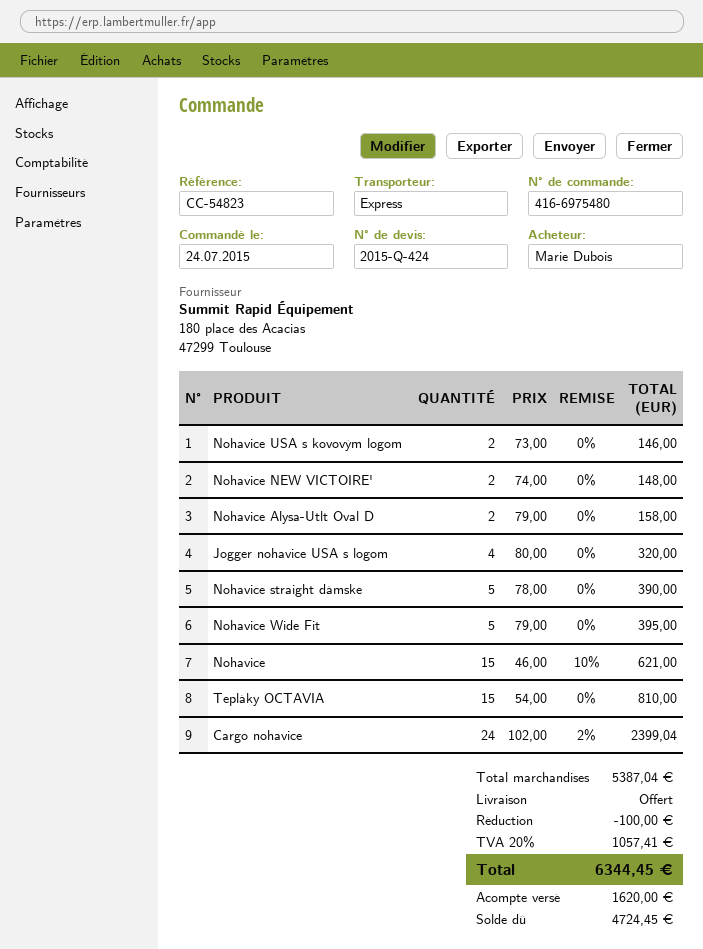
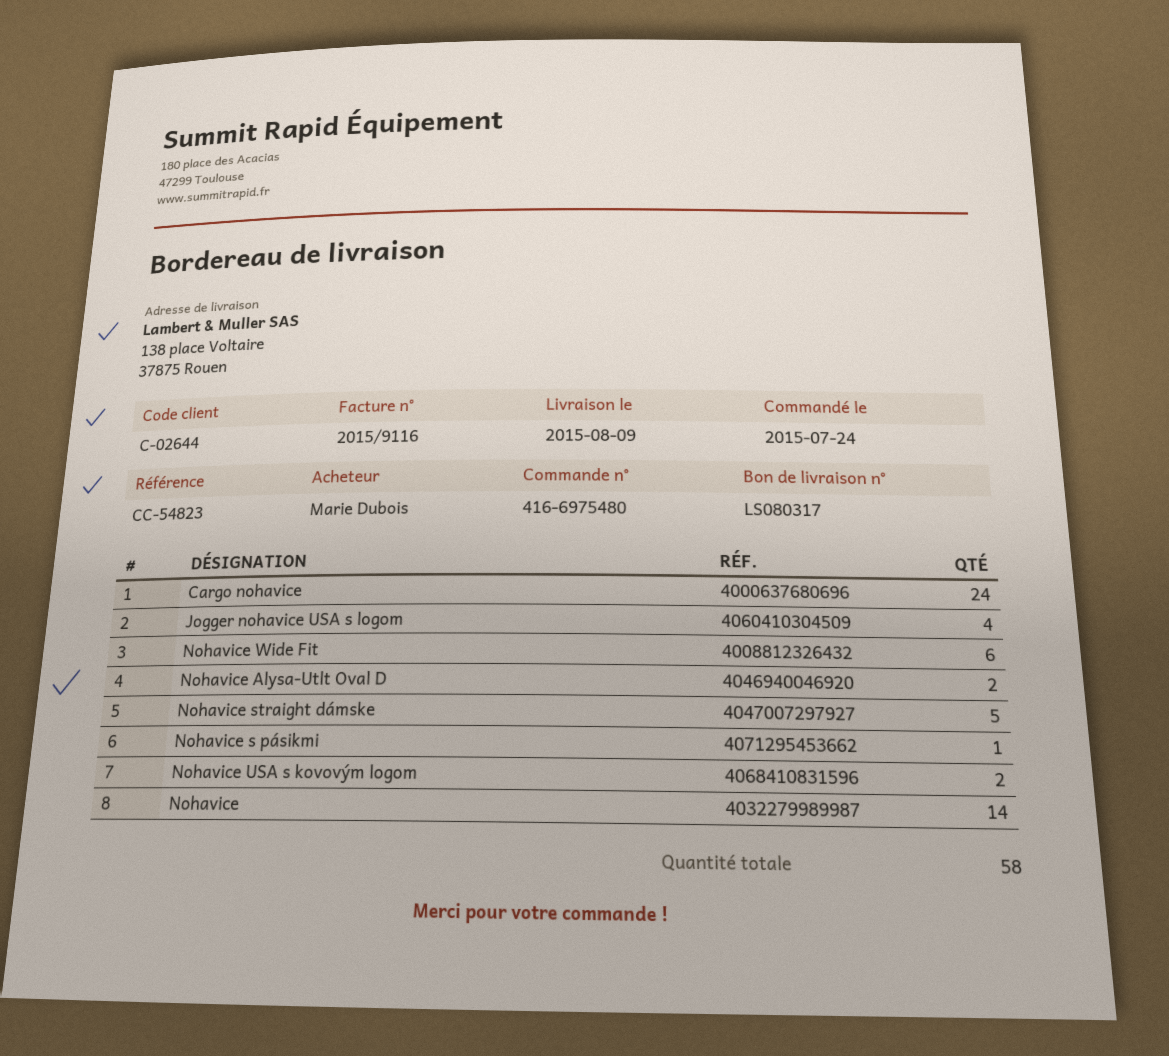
Nohavice NEW VICTOIRE': 2 -> none
Nohavice Wide Fit: 5 -> 6
Nohavice: 15 -> 14
Tepláky OCTAVIA: 15 -> none
Nohavice s pásikmi: none -> 1

